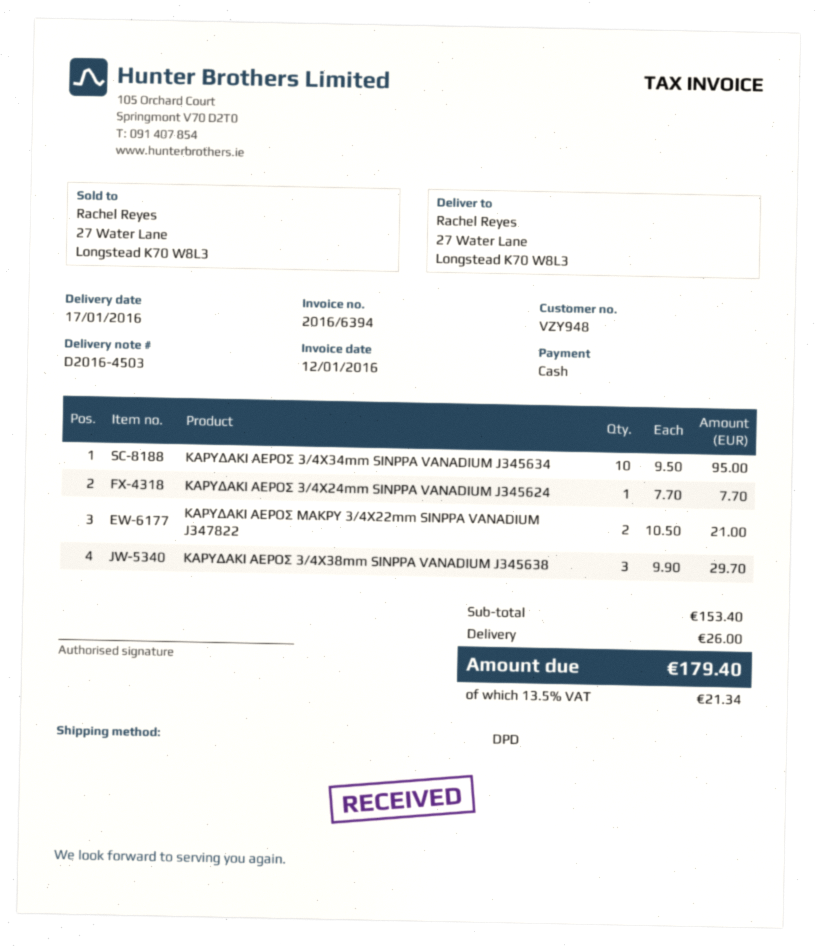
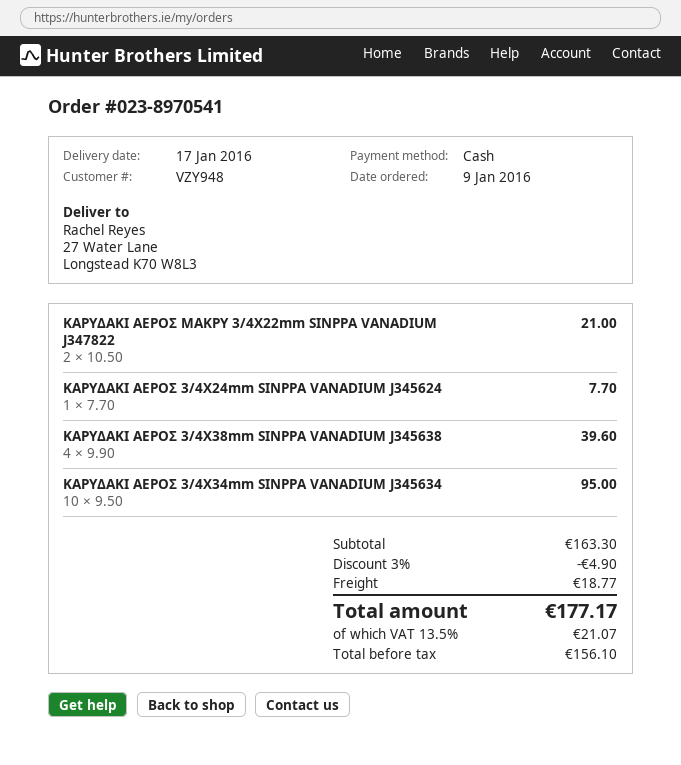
ΚΑΡΥΔΑΚΙ ΑΕΡΟΣ 3/4Χ38mm SINPPA VANADIUM J345638: 3 x 9.90 = 29.70 -> 4 x 9.90 = 39.60
subtotal: 153.40 -> 163.30
discount: none -> 3% = 4.90
shipping: 26.00 -> 18.77
tax: 13.5% = 21.34 -> 13.5% = 21.07
total: 179.40 -> 177.17

